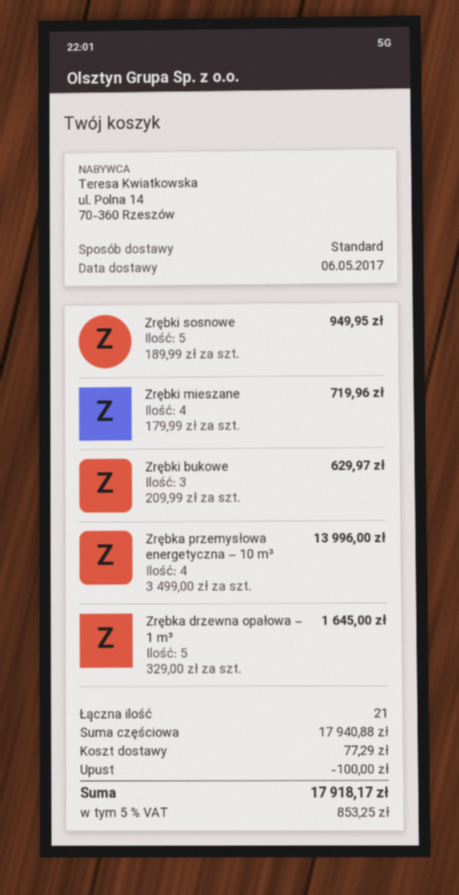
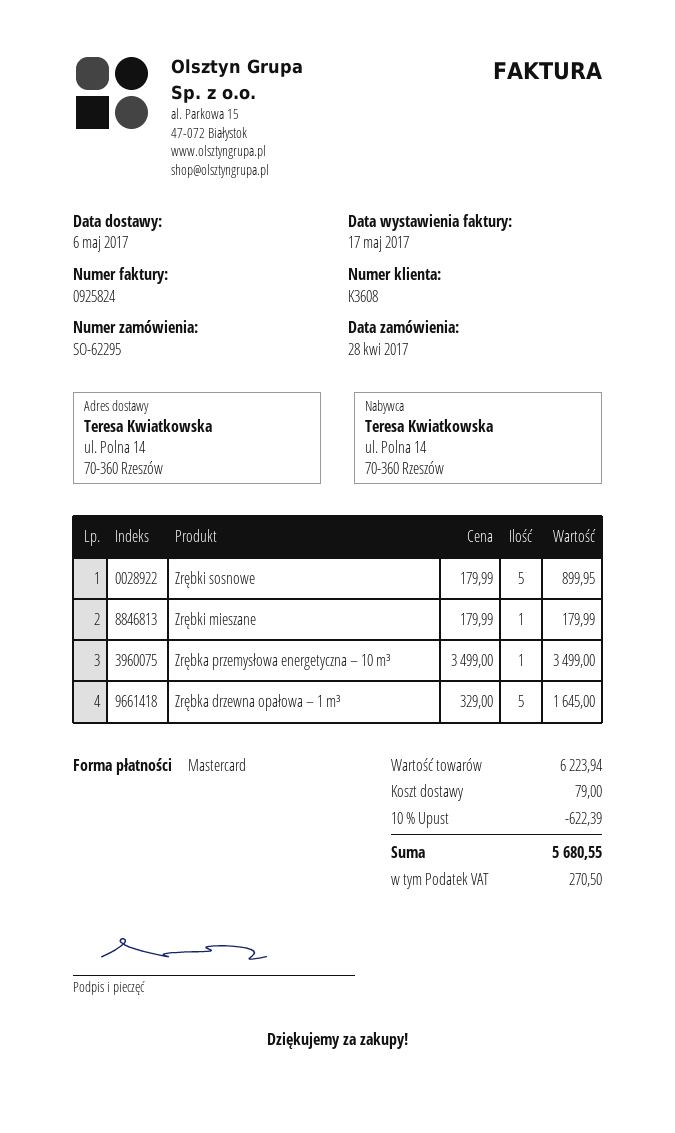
Zrębki sosnowe: 5 x 189.99 = 949.95 -> 5 x 179.99 = 899.95
Zrębki mieszane: 4 x 179.99 = 719.96 -> 1 x 179.99 = 179.99
Zrębki bukowe: 3 x 209.99 = 629.97 -> none
Zrębka przemysłowa energetyczna – 10 m³: 4 x 3499.00 = 13996.00 -> 1 x 3499.00 = 3499.00
subtotal: 17940.88 -> 6223.94
discount: 100.00 -> 622.39
shipping: 77.29 -> 79.00
tax: 853.25 -> 270.50
total: 17918.17 -> 5680.55

